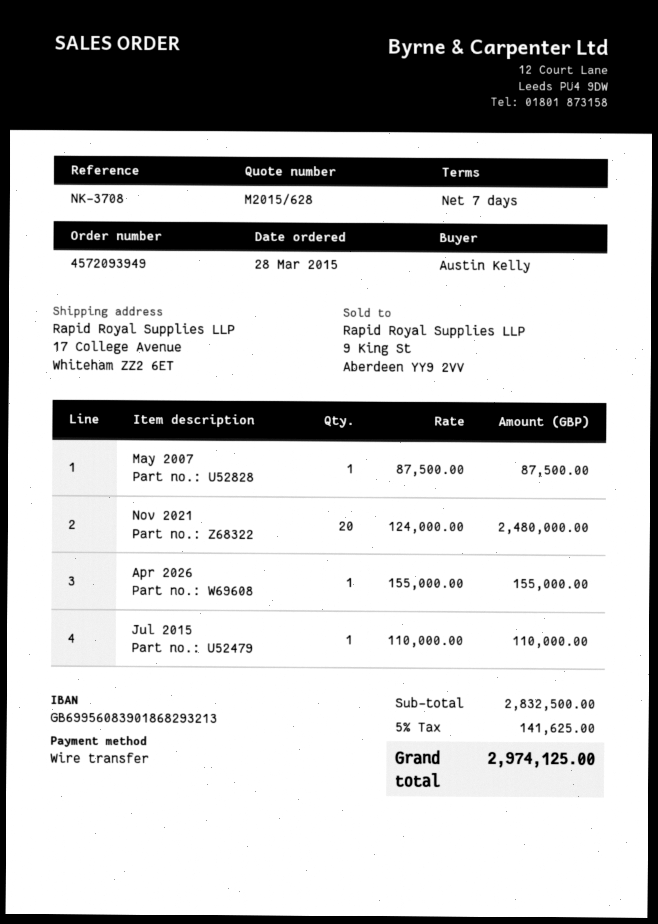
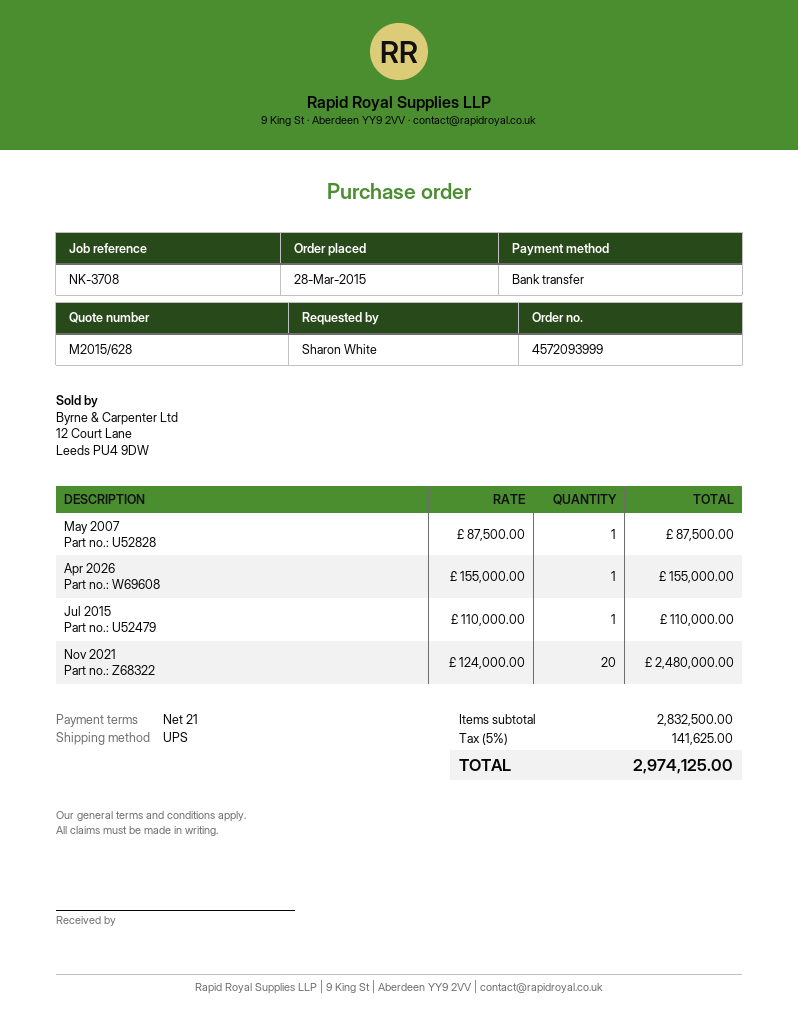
order number: 4572093949 -> 4572093999
payment terms: 7 days -> 21 days
ordered by: Austin Kelly -> Sharon White

